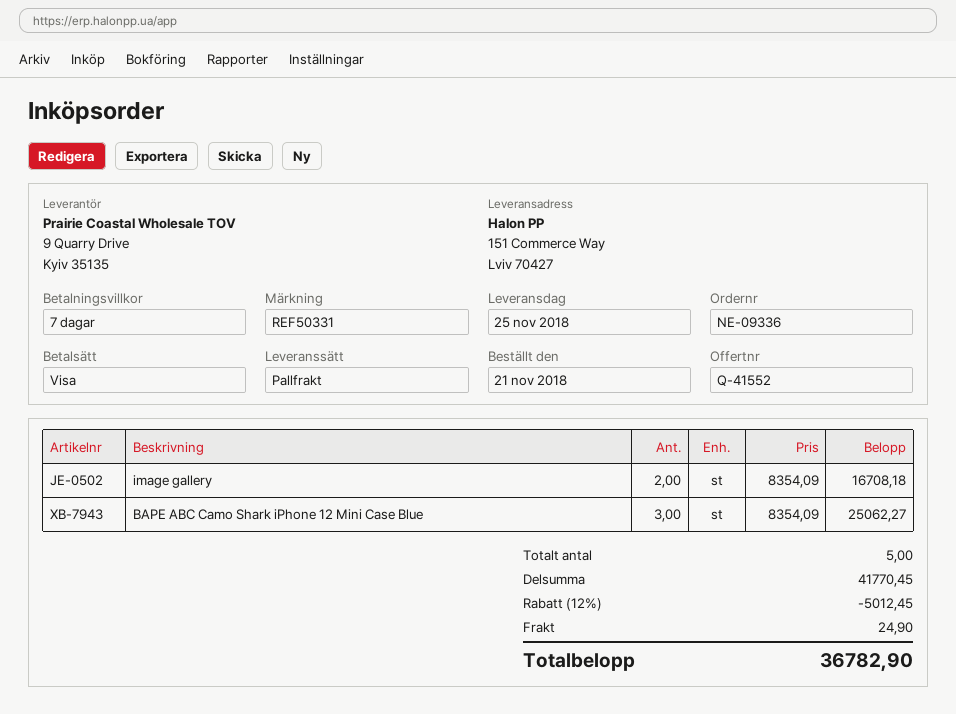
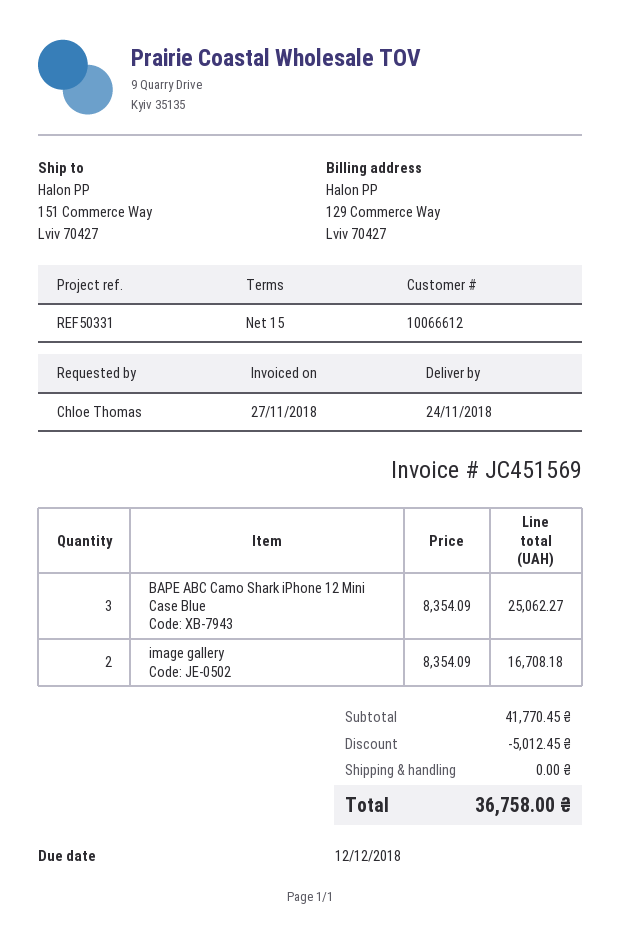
delivery date: 2018-11-25 -> 2018-11-24
payment terms: 7 days -> 15 days
shipping: 24.90 -> 0.00
total: 36782.90 -> 36758.00

